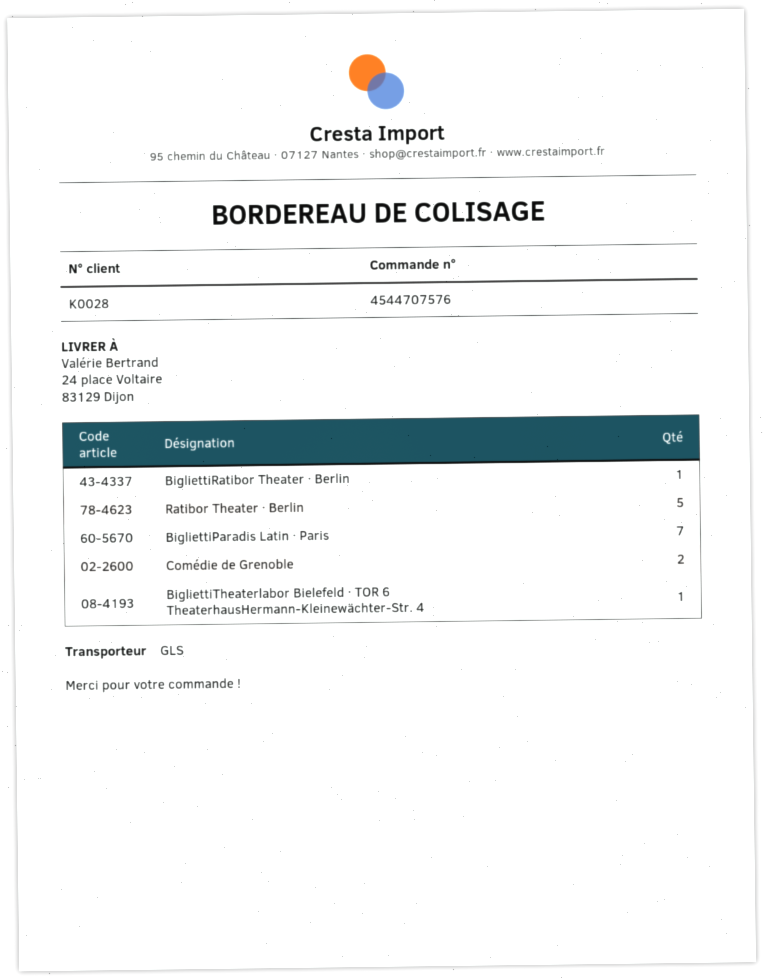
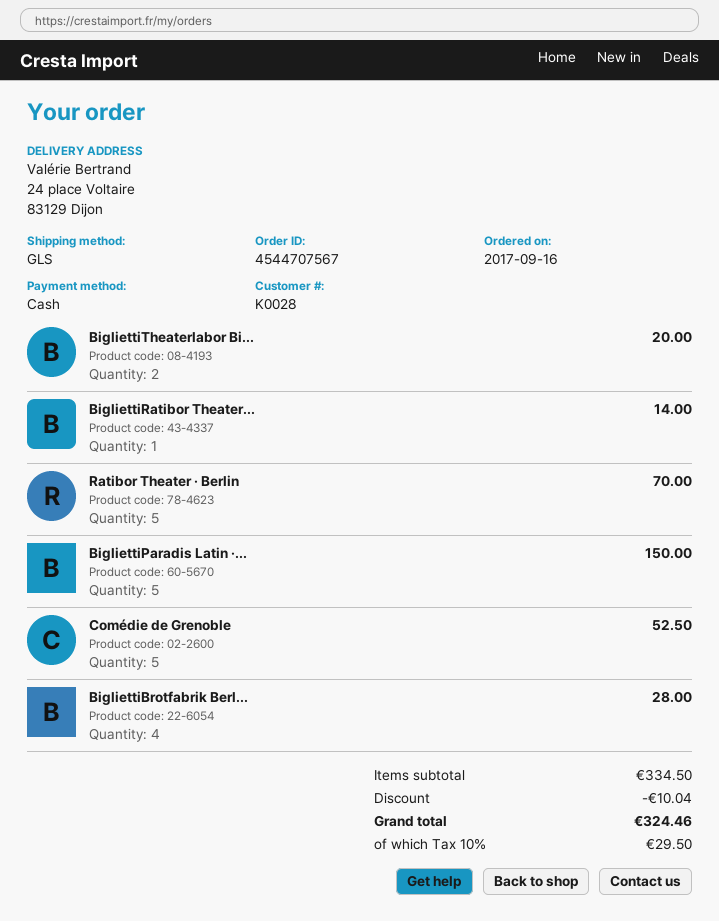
order number: 4544707576 -> 4544707567
BigliettiParadis Latin · Paris: 7 -> 5
Comédie de Grenoble: 2 -> 5
BigliettiTheaterlabor Bielefeld · TOR 6 TheaterhausHermann-Kleinewächter-Str. 4: 1 -> 2
BigliettiBrotfabrik Berl...: none -> 4

